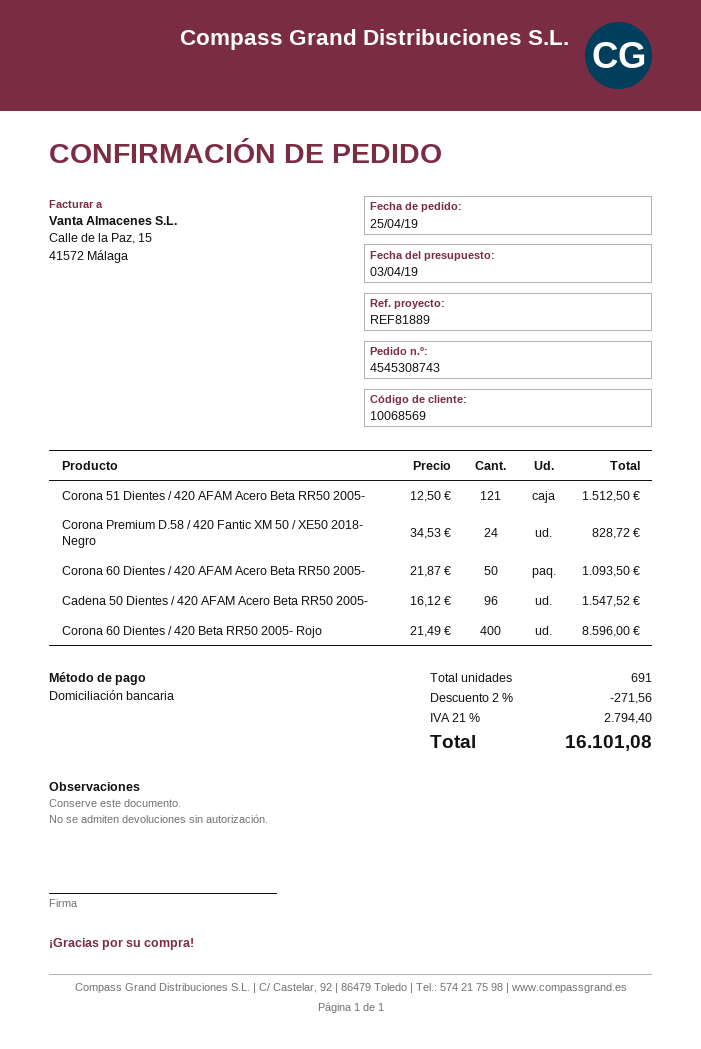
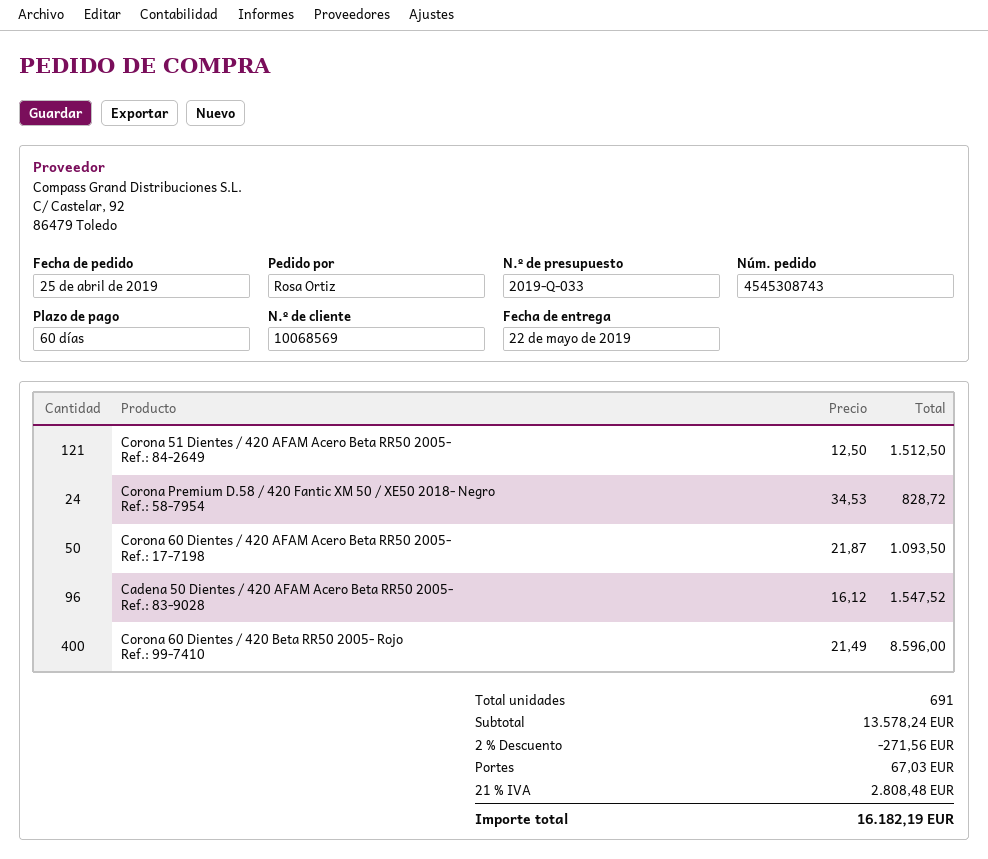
shipping: none -> 67.03
tax: 21% = 2794.40 -> 21% = 2808.48
total: 16101.08 -> 16182.19

